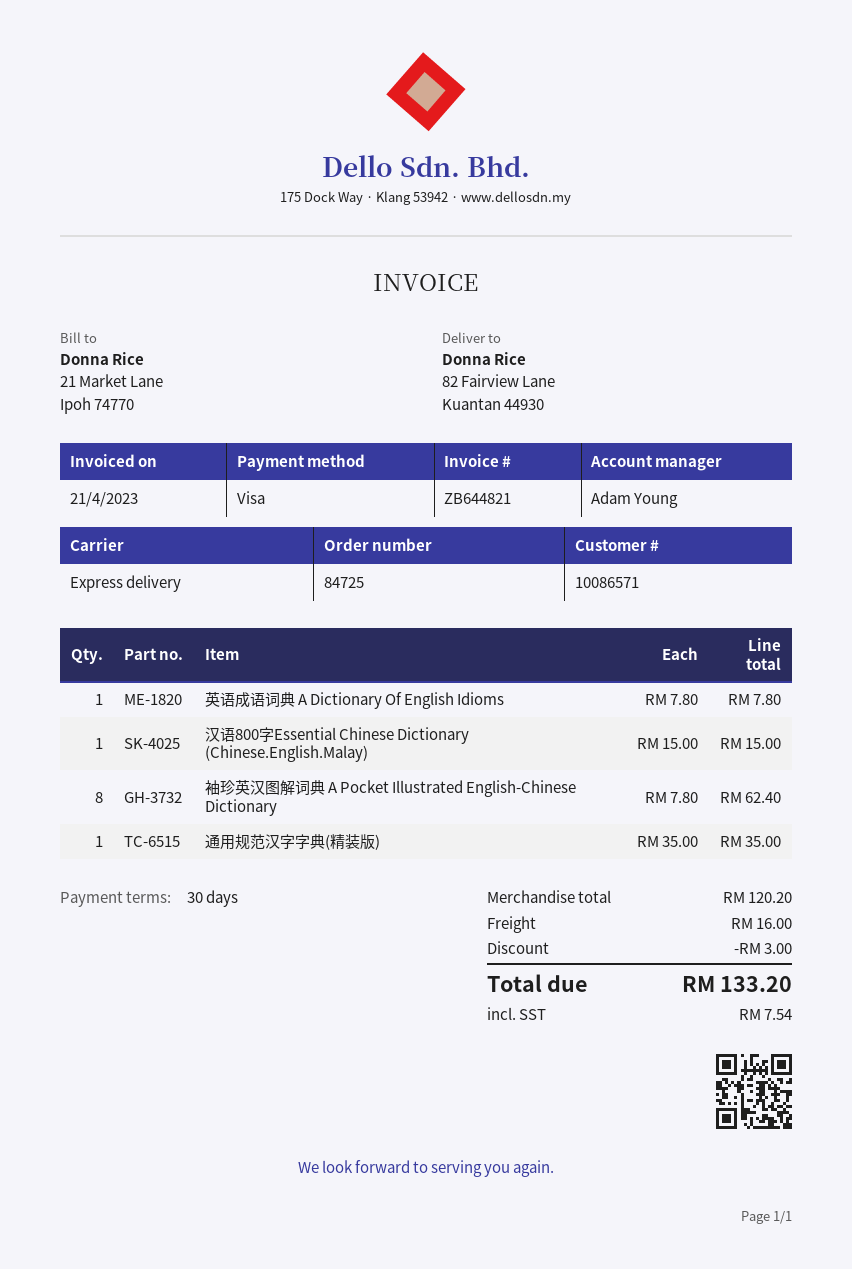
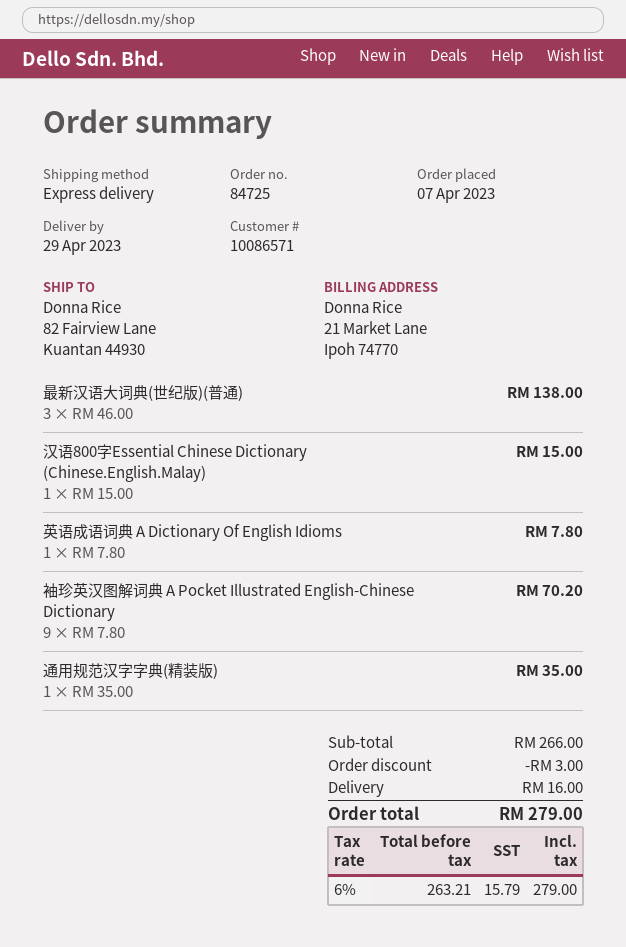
袖珍英汉图解词典 A Pocket Illustrated English-Chinese Dictionary: 8 x 7.80 = 62.40 -> 9 x 7.80 = 70.20
最新汉语大词典(世纪版)(普通): none -> 3 x 46.00 = 138.00
subtotal: 120.20 -> 266.00
tax: 7.54 -> 15.79
total: 133.20 -> 279.00

